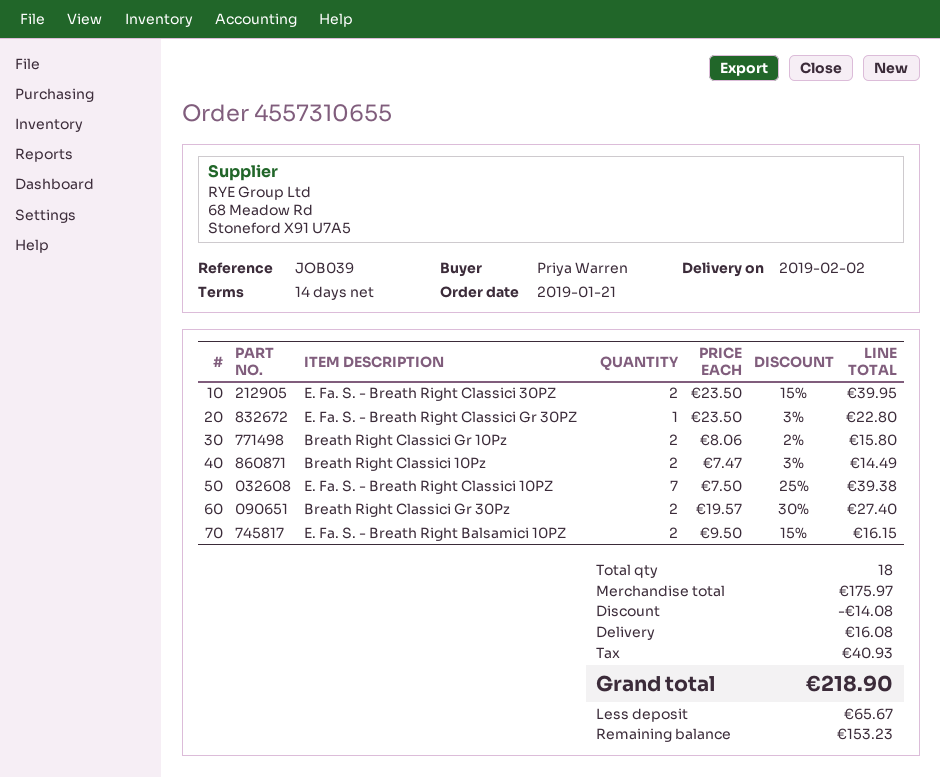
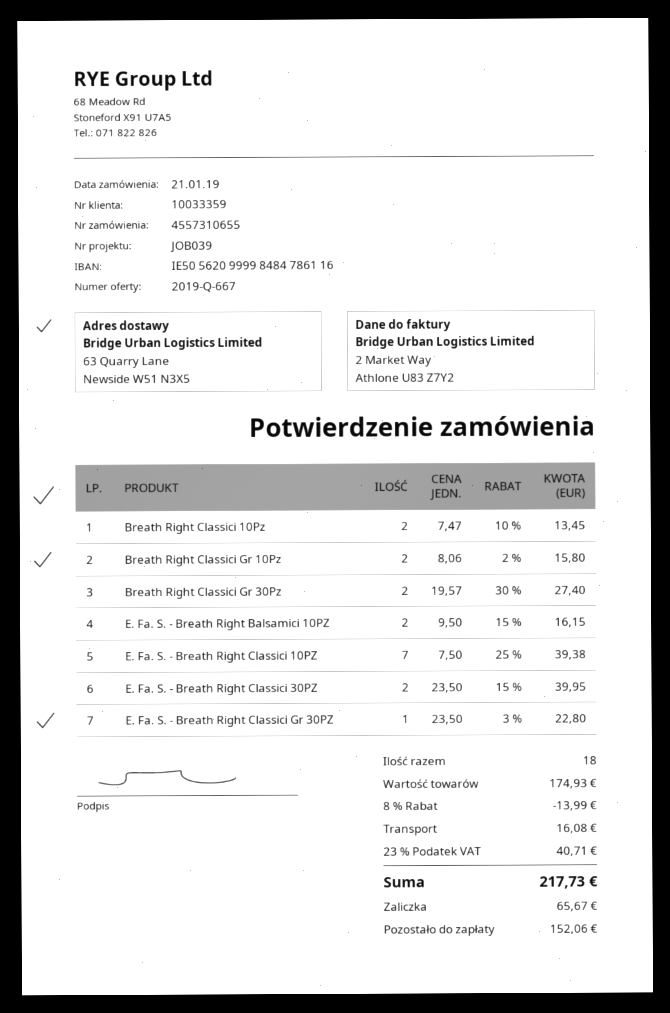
Breath Right Classici 10Pz: 2 x 7.47 - 3% = 14.49 -> 2 x 7.47 - 10% = 13.45
subtotal: 175.97 -> 174.93
discount: 14.08 -> 13.99
tax: 40.93 -> 40.71
total: 218.90 -> 217.73
balance: 153.23 -> 152.06

